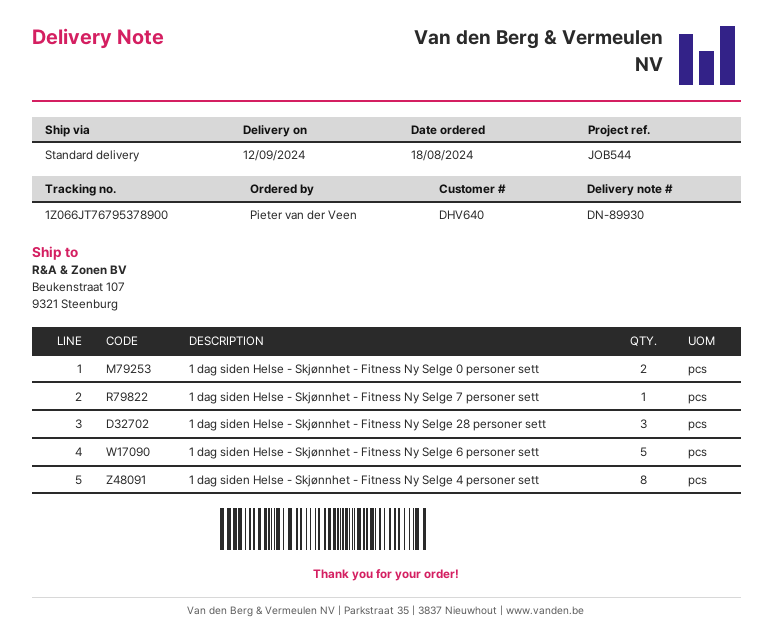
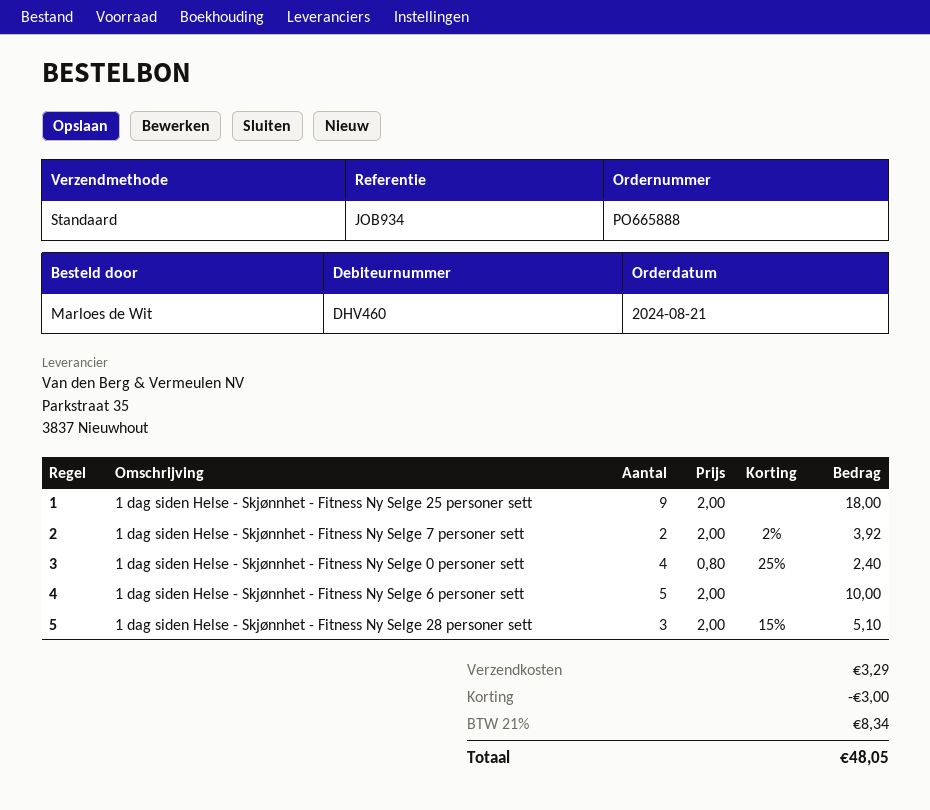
order date: 2024-08-18 -> 2024-08-21
customer number: DHV640 -> DHV460
reference: JOB544 -> JOB934
ordered by: Pieter van der Veen -> Marloes de Wit
1 dag siden Helse - Skjønnhet - Fitness Ny Selge 0 personer sett: 2 -> 4
1 dag siden Helse - Skjønnhet - Fitness Ny Selge 7 personer sett: 1 -> 2
1 dag siden Helse - Skjønnhet - Fitness Ny Selge 4 personer sett: 8 -> none
1 dag siden Helse - Skjønnhet - Fitness Ny Selge 25 personer sett: none -> 9

